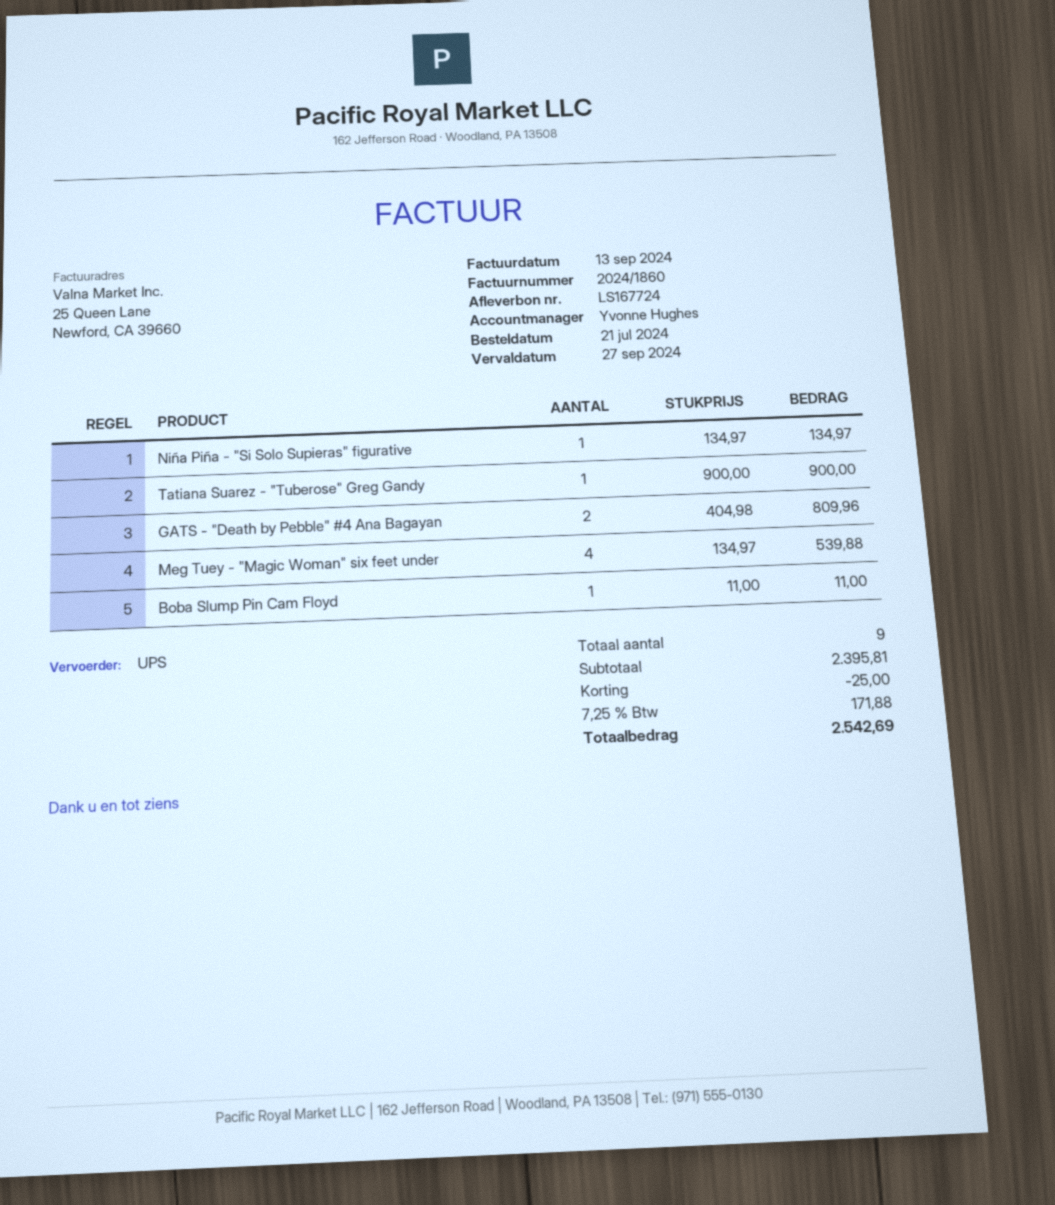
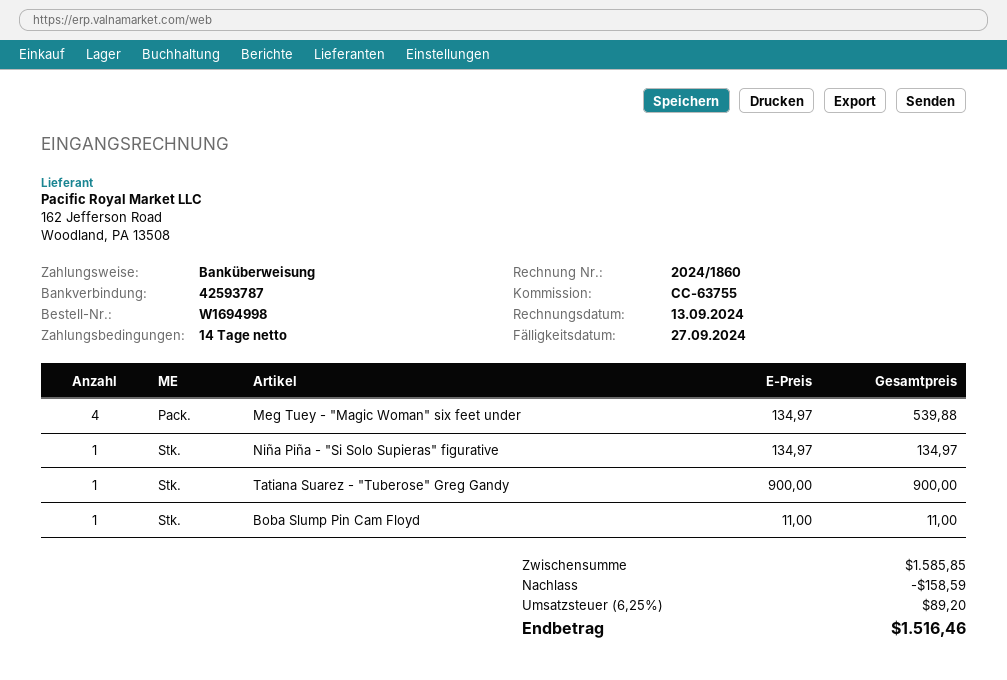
GATS - "Death by Pebble" #4 Ana Bagayan: 2 x 404.98 = 809.96 -> none
subtotal: 2395.81 -> 1585.85
discount: 25.00 -> 158.59
tax: 7.25% = 171.88 -> 6.25% = 89.20
total: 2542.69 -> 1516.46

